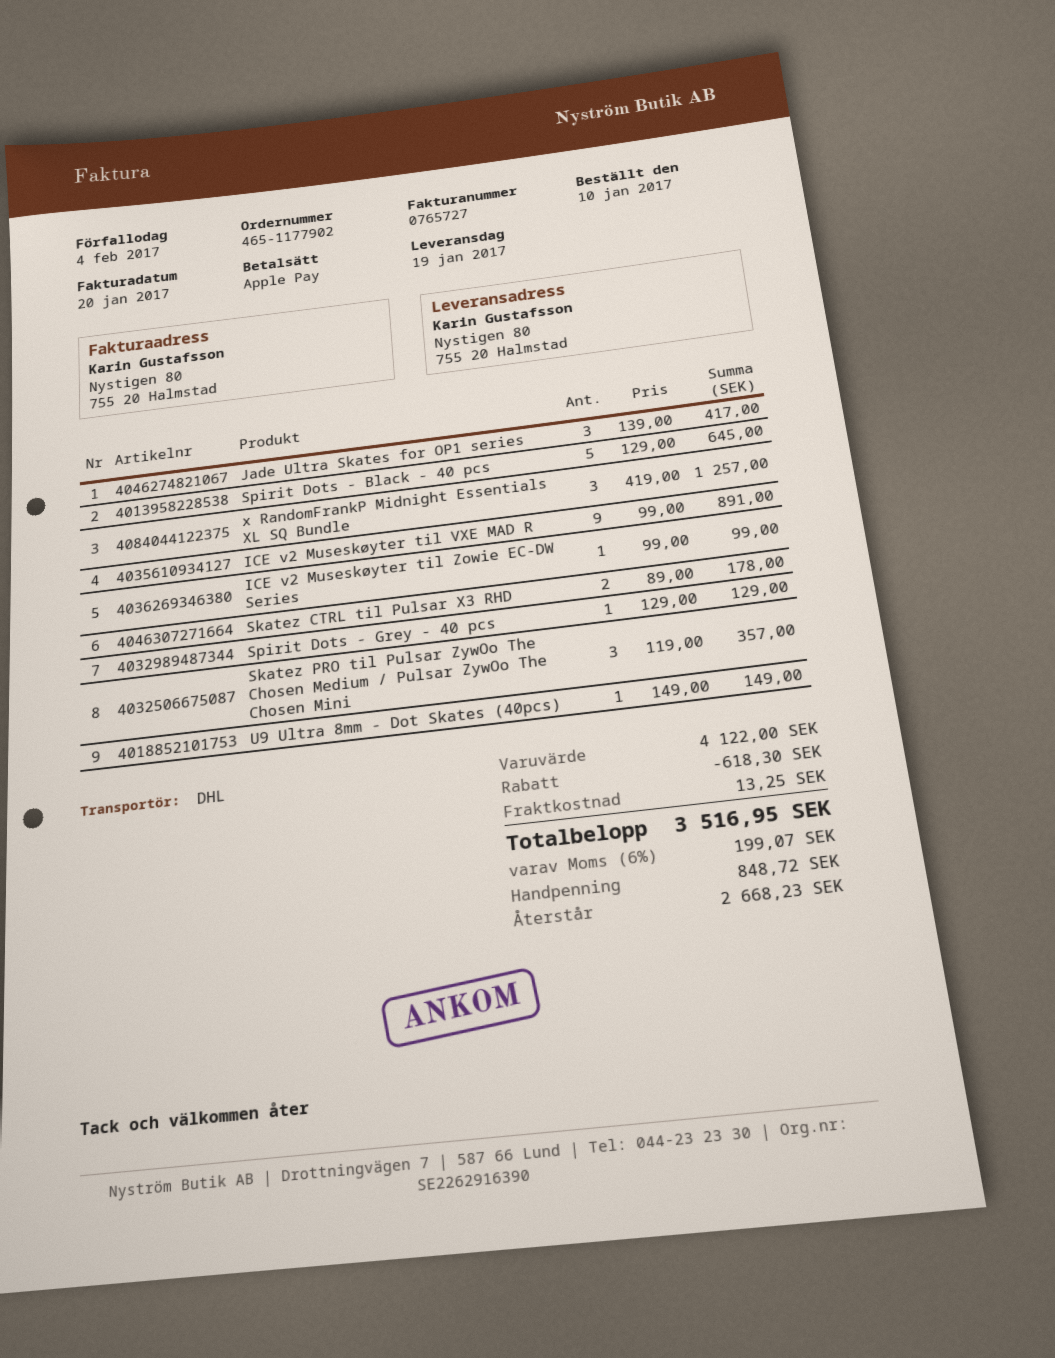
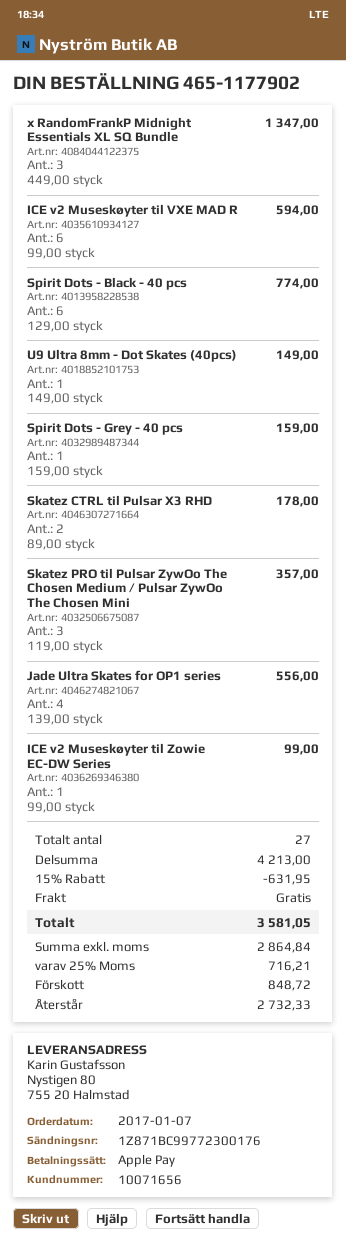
order date: 2017-01-10 -> 2017-01-07
Jade Ultra Skates for OP1 series: 3 x 139.00 = 417.00 -> 4 x 139.00 = 556.00
Spirit Dots - Black - 40 pcs: 5 x 129.00 = 645.00 -> 6 x 129.00 = 774.00
x RandomFrankP Midnight Essentials XL SQ Bundle: 3 x 419.00 = 1257.00 -> 3 x 449.00 = 1347.00
ICE v2 Museskøyter til VXE MAD R: 9 x 99.00 = 891.00 -> 6 x 99.00 = 594.00
Spirit Dots - Grey - 40 pcs: 1 x 129.00 = 129.00 -> 1 x 159.00 = 159.00
subtotal: 4122.00 -> 4213.00
discount: 618.30 -> 631.95
shipping: 13.25 -> 0.00
tax: 6% = 199.07 -> 25% = 716.21
total: 3516.95 -> 3581.05
balance: 2668.23 -> 2732.33

